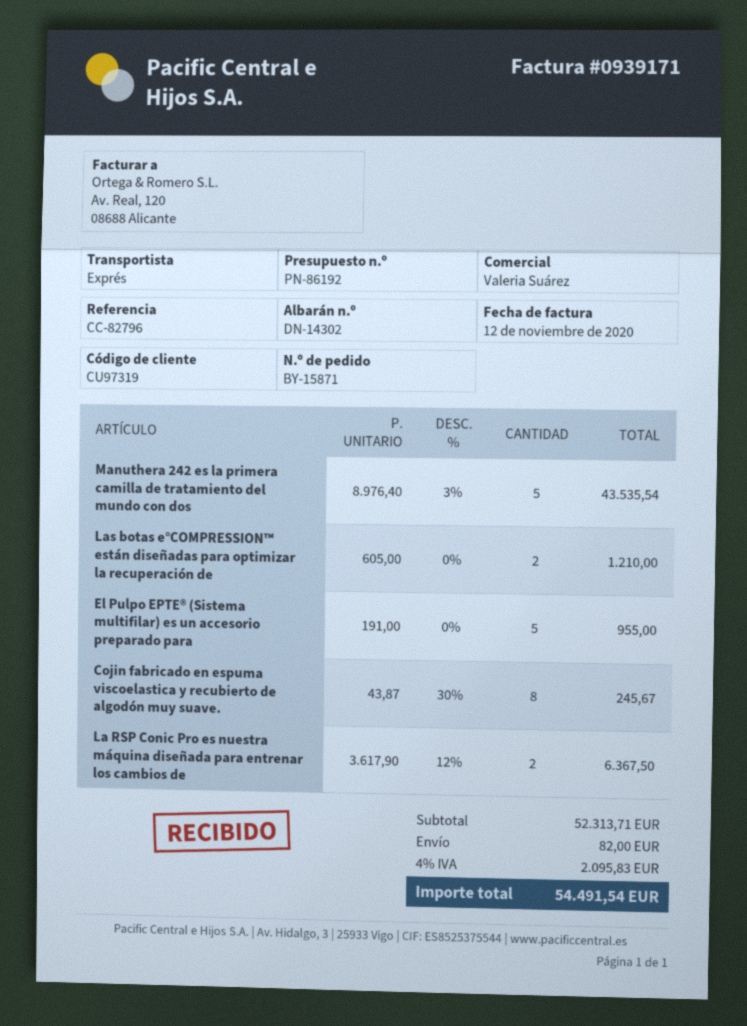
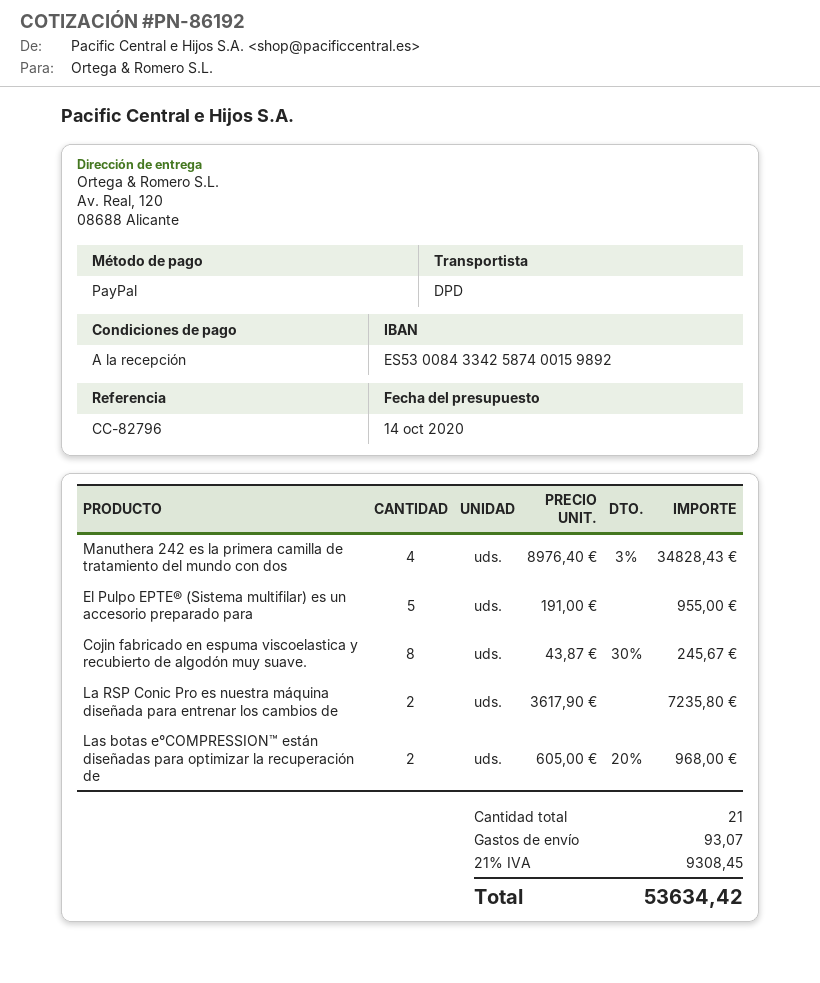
shipping method: express -> DPD
Manuthera 242 es la primera camilla de tratamiento del mundo con dos: 5 x 8976.40 - 3% = 43535.54 -> 4 x 8976.40 - 3% = 34828.43
Las botas e°COMPRESSION™ están diseñadas para optimizar la recuperación de: 2 x 605.00 = 1210.00 -> 2 x 605.00 - 20% = 968.00
La RSP Conic Pro es nuestra máquina diseñada para entrenar los cambios de: 2 x 3617.90 - 12% = 6367.50 -> 2 x 3617.90 = 7235.80
shipping: 82.00 -> 93.07
tax: 4% = 2095.83 -> 21% = 9308.45
total: 54491.54 -> 53634.42

